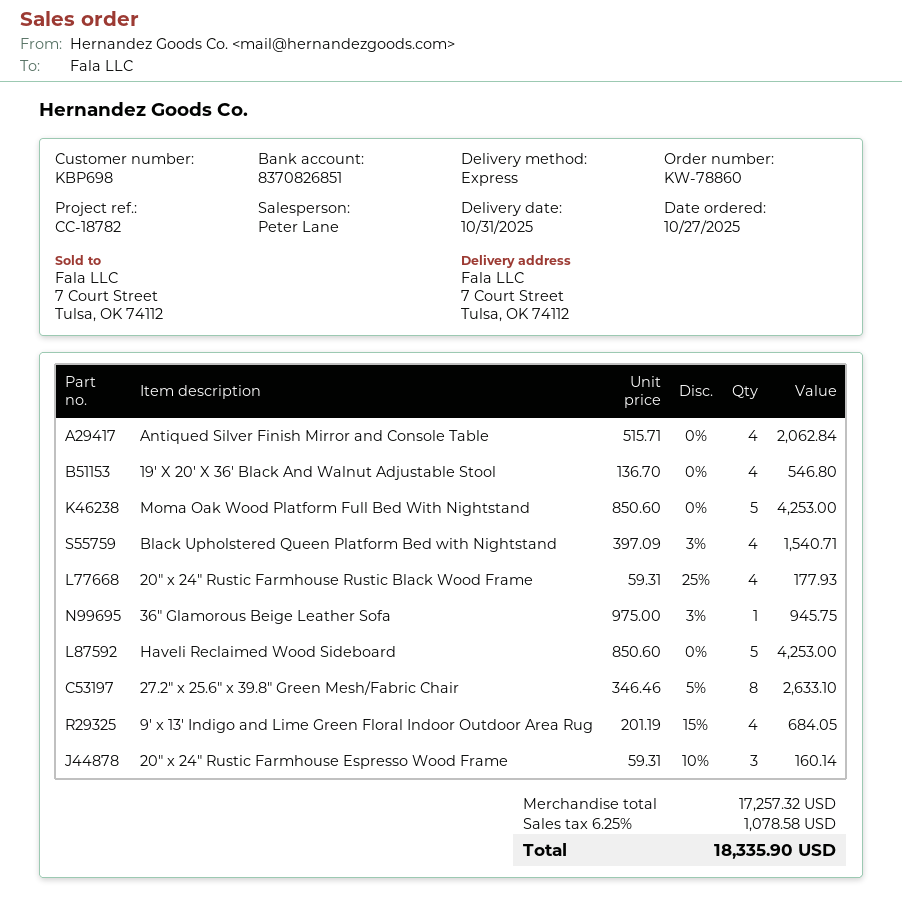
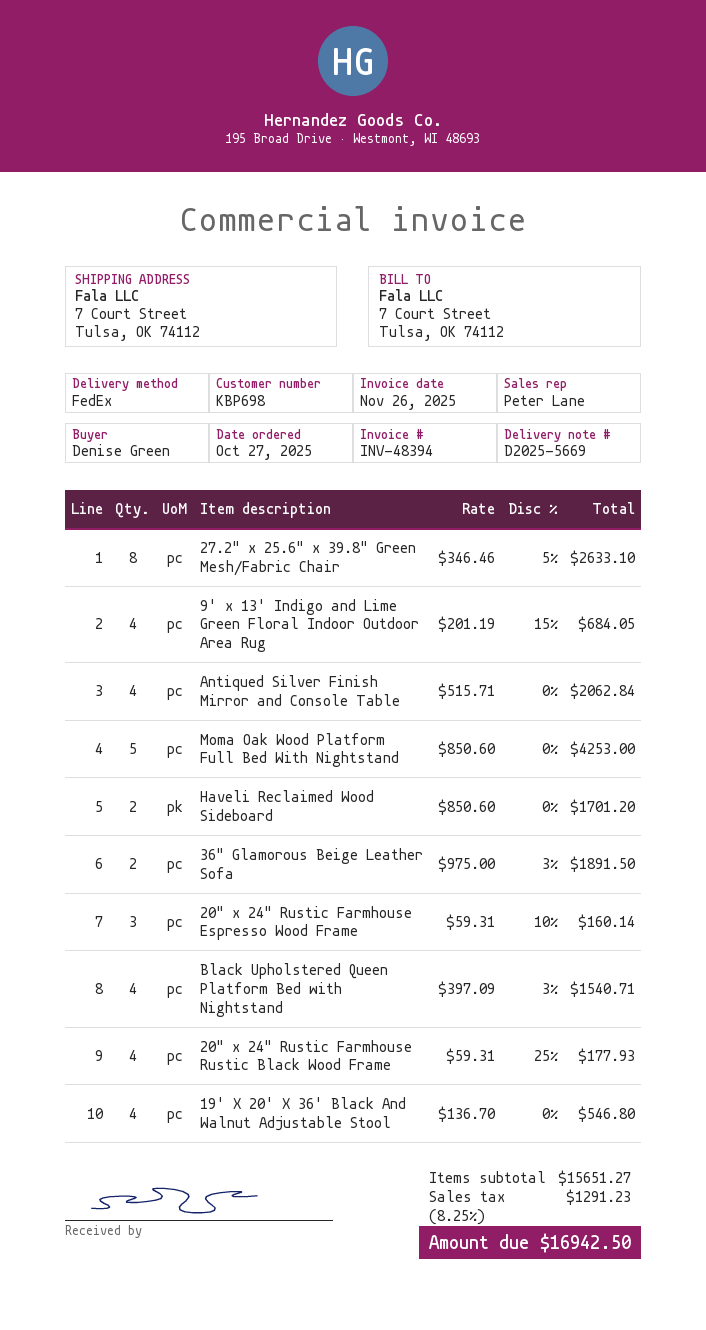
shipping method: express -> FedEx
36" Glamorous Beige Leather Sofa: 1 x 975.00 - 3% = 945.75 -> 2 x 975.00 - 3% = 1891.50
Haveli Reclaimed Wood Sideboard: 5 x 850.60 = 4253.00 -> 2 x 850.60 = 1701.20
subtotal: 17257.32 -> 15651.27
tax: 6.25% = 1078.58 -> 8.25% = 1291.23
total: 18335.90 -> 16942.50

